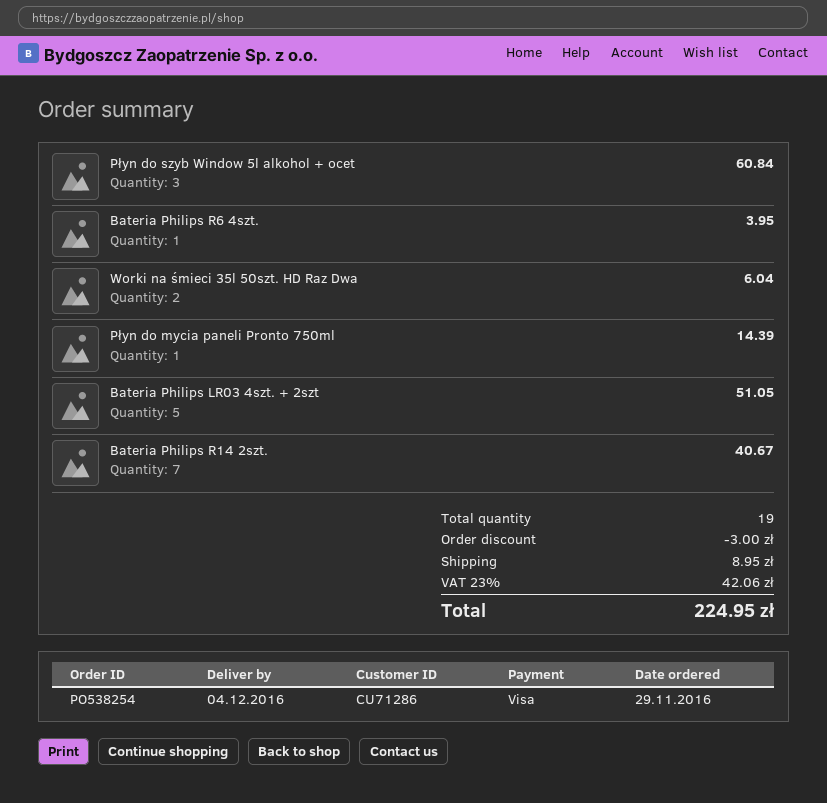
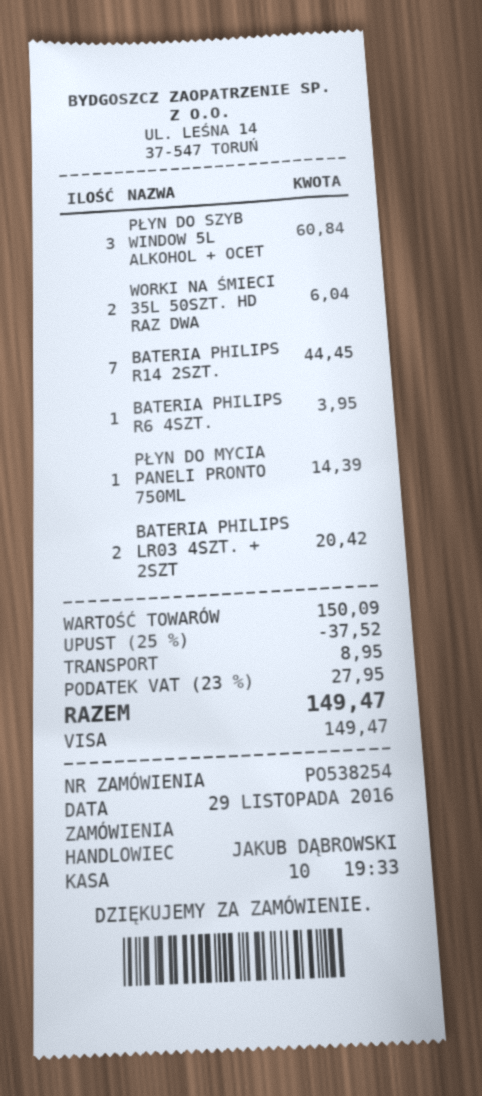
Bateria Philips LR03 4szt. + 2szt: 5 for 51.05 -> 2 for 20.42
Bateria Philips R14 2szt.: 7 for 40.67 -> 7 for 44.45
discount: 3.00 -> 37.52
tax: 23% = 42.06 -> 23% = 27.95
total: 224.95 -> 149.47

